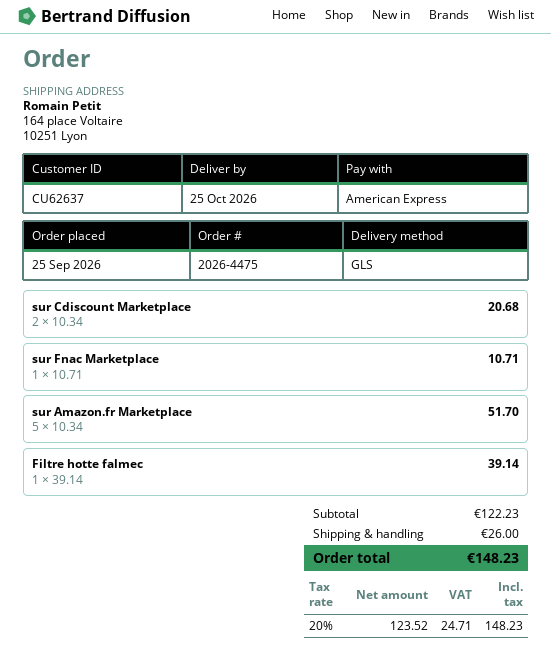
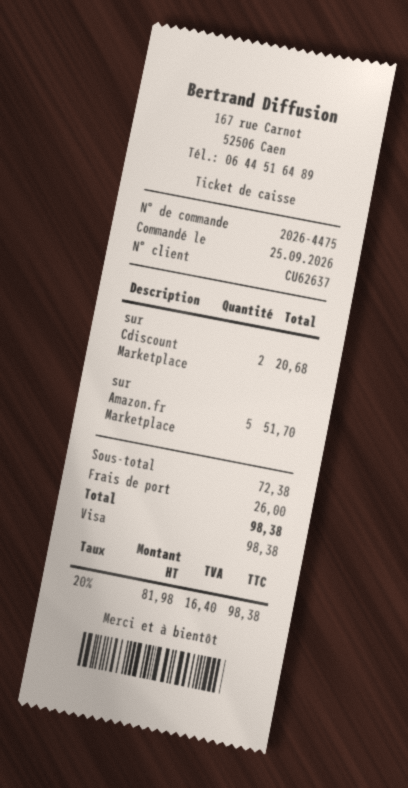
payment method: American Express -> Visa
sur Fnac Marketplace: 1 for 10.71 -> none
Filtre hotte falmec: 1 for 39.14 -> none
subtotal: 122.23 -> 72.38
net: 123.52 -> 81.98
tax: 20% = 24.71 -> 20% = 16.40
total: 148.23 -> 98.38

